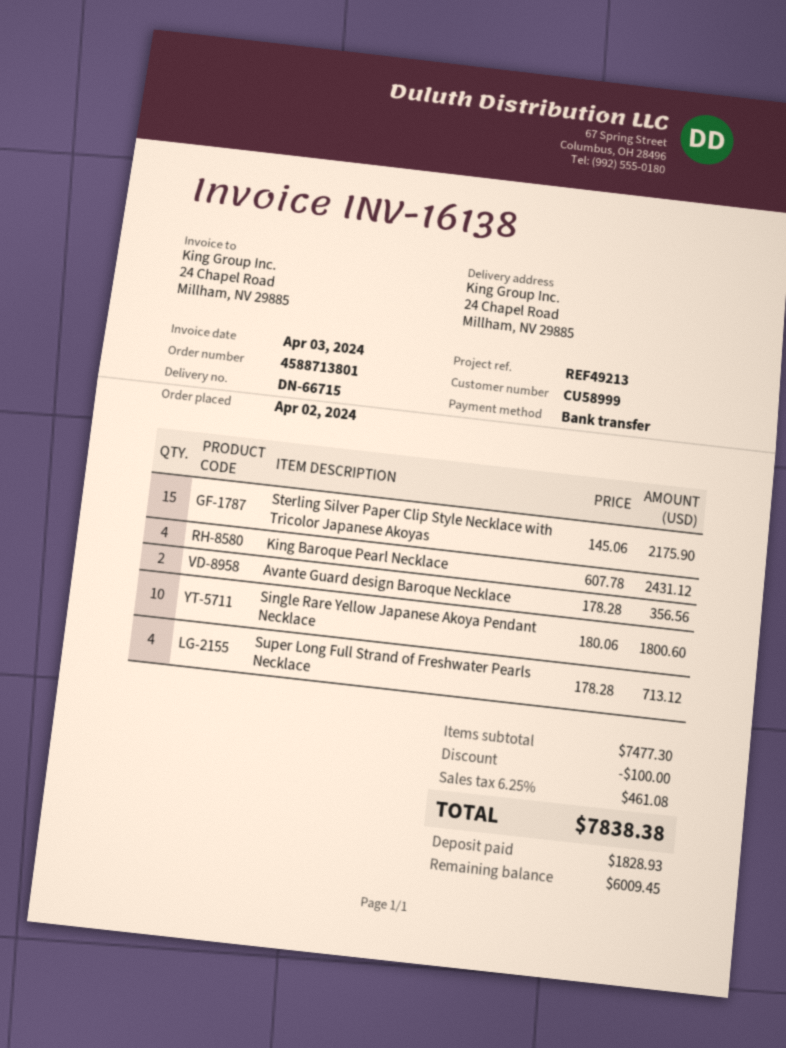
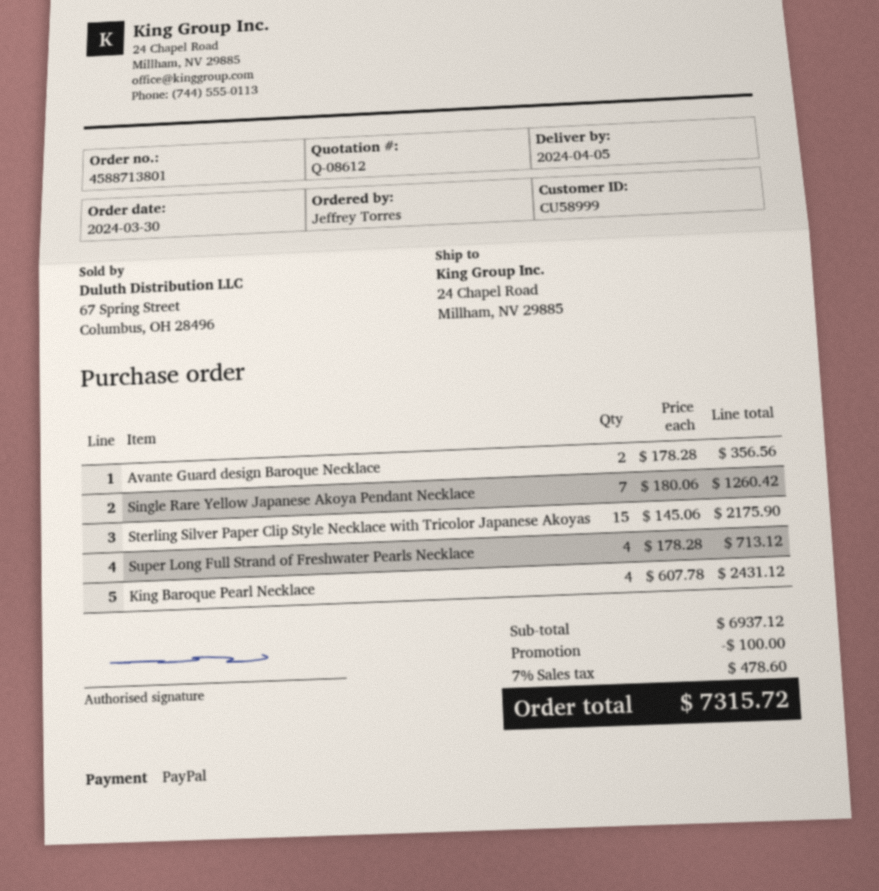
order date: 2024-04-02 -> 2024-03-30
payment method: bank transfer -> PayPal
Single Rare Yellow Japanese Akoya Pendant Necklace: 10 x 180.06 = 1800.60 -> 7 x 180.06 = 1260.42
subtotal: 7477.30 -> 6937.12
tax: 6.25% = 461.08 -> 7% = 478.60
total: 7838.38 -> 7315.72

